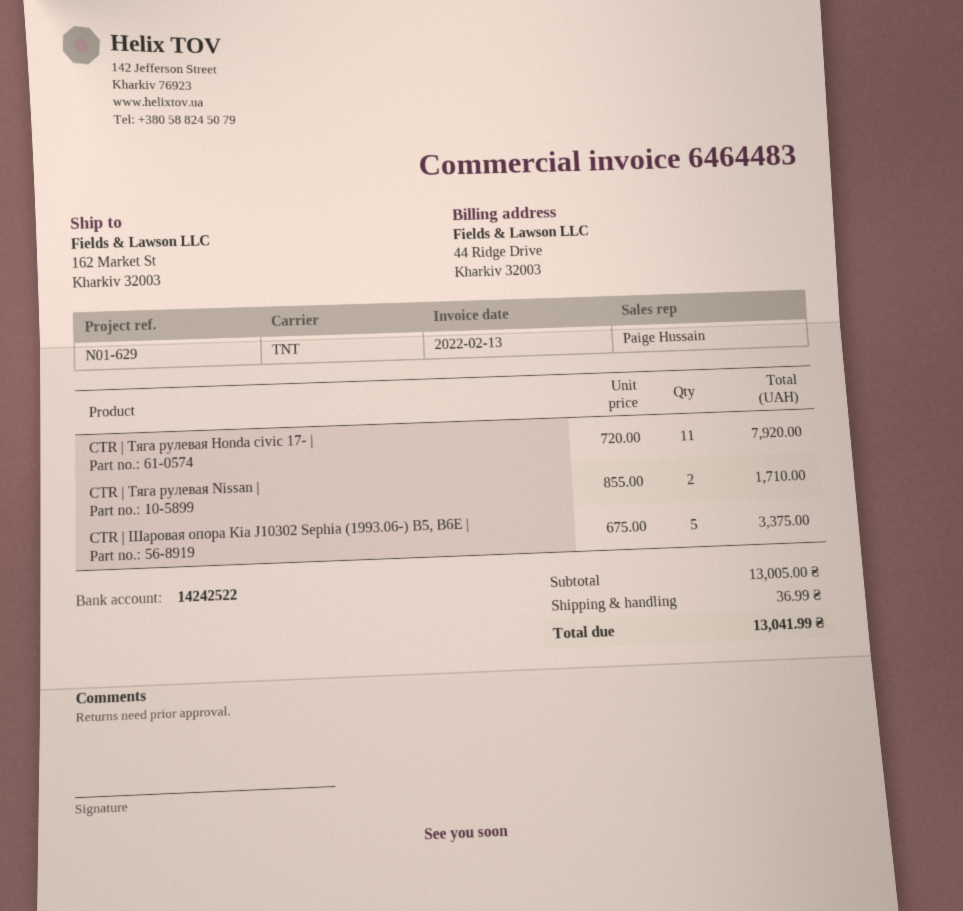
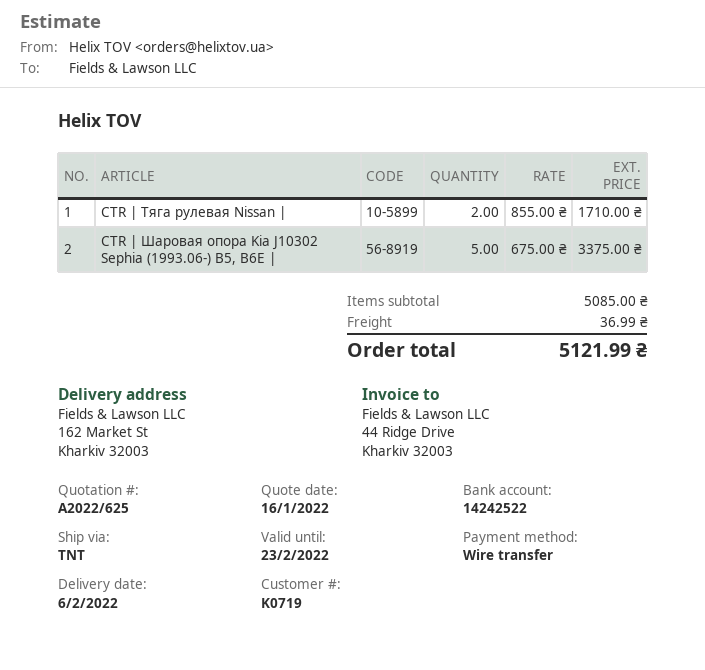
CTR | Тяга рулевая Honda civic 17- |: 11 x 720.00 = 7920.00 -> none
subtotal: 13005.00 -> 5085.00
total: 13041.99 -> 5121.99

